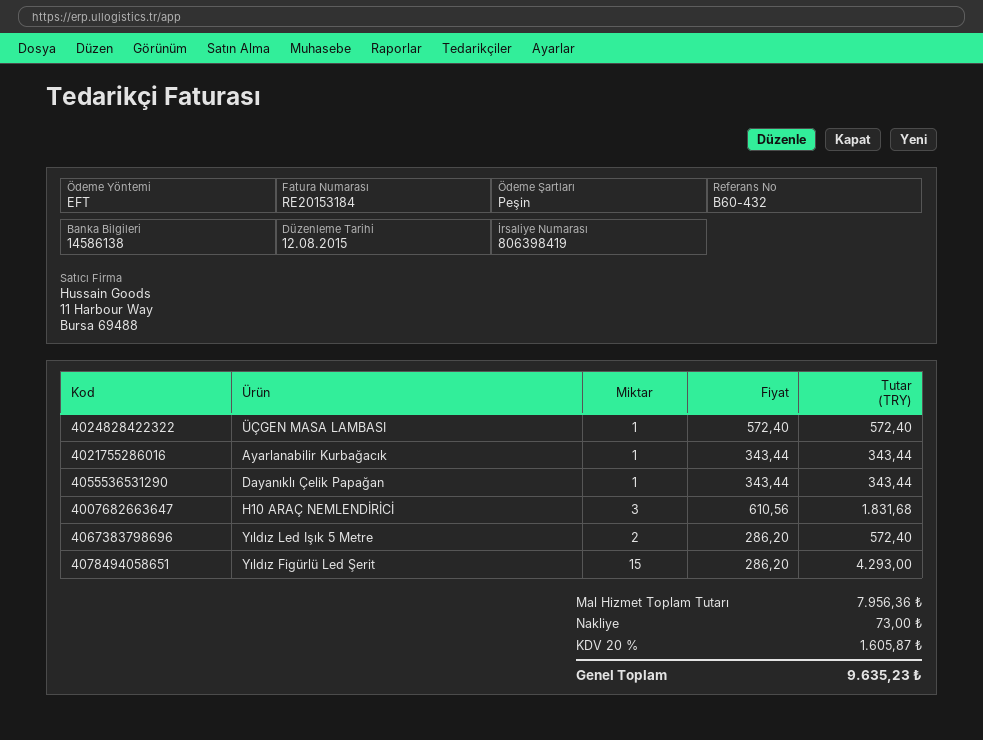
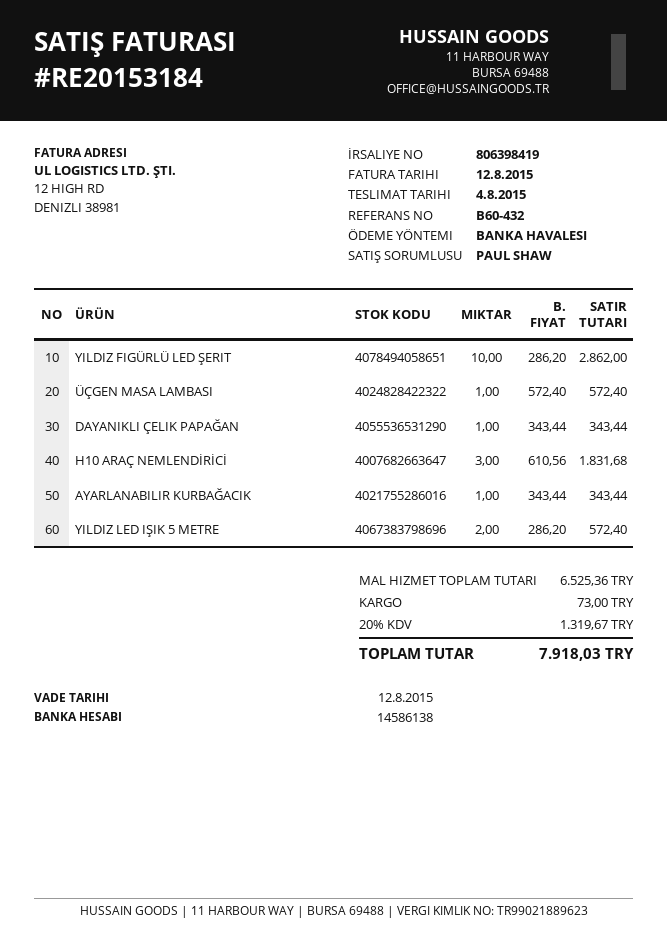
Yıldız Figürlü Led Şerit: 15 x 286.20 = 4293.00 -> 10 x 286.20 = 2862.00
subtotal: 7956.36 -> 6525.36
tax: 20% = 1605.87 -> 20% = 1319.67
total: 9635.23 -> 7918.03

